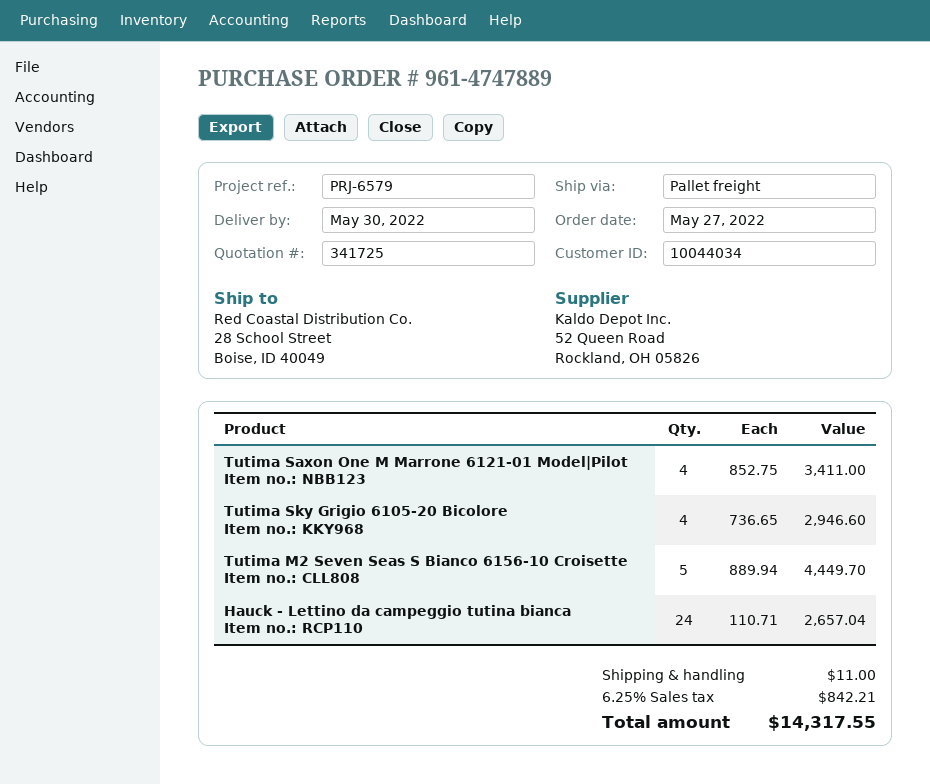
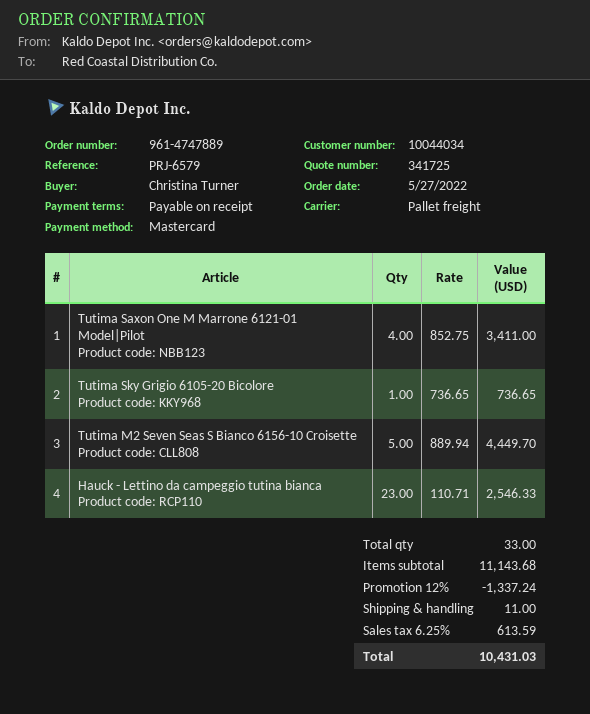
Tutima Sky Grigio 6105-20 Bicolore: 4 x 736.65 = 2946.60 -> 1 x 736.65 = 736.65
Hauck - Lettino da campeggio tutina bianca: 24 x 110.71 = 2657.04 -> 23 x 110.71 = 2546.33
discount: none -> 12% = 1337.24
tax: 6.25% = 842.21 -> 6.25% = 613.59
total: 14317.55 -> 10431.03

